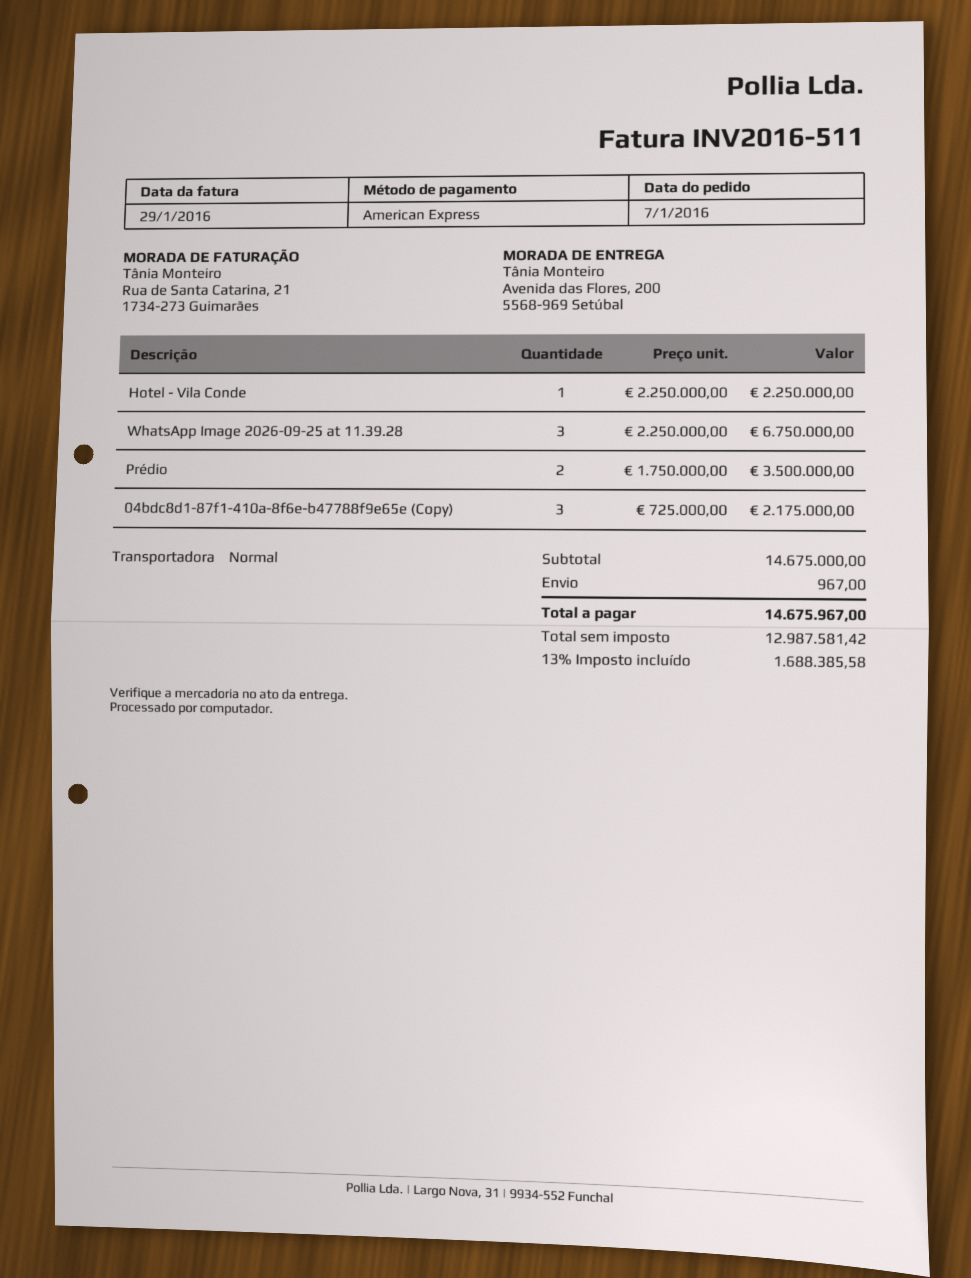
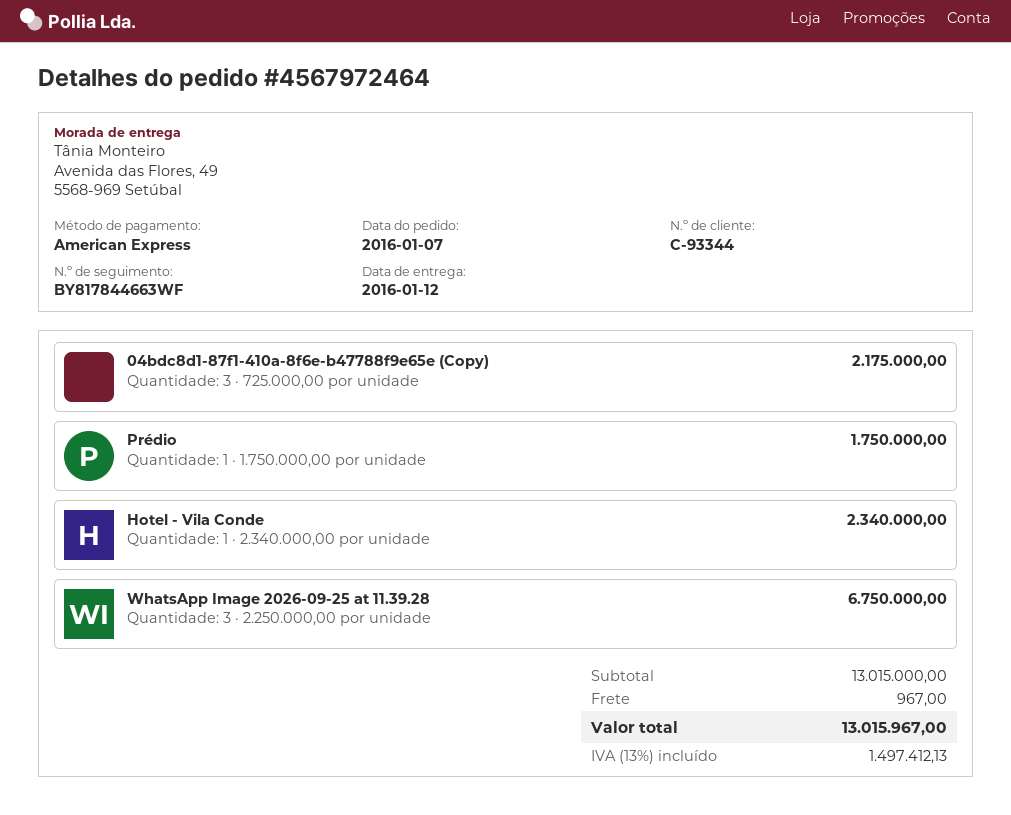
ship to: Avenida das Flores, 200, 5568-969 Setúbal -> Avenida das Flores, 49, 5568-969 Setúbal
Hotel - Vila Conde: 1 x 2250000.00 = 2250000.00 -> 1 x 2340000.00 = 2340000.00
Prédio: 2 x 1750000.00 = 3500000.00 -> 1 x 1750000.00 = 1750000.00
subtotal: 14675000.00 -> 13015000.00
tax: 13% = 1688385.58 -> 13% = 1497412.13
total: 14675967.00 -> 13015967.00

